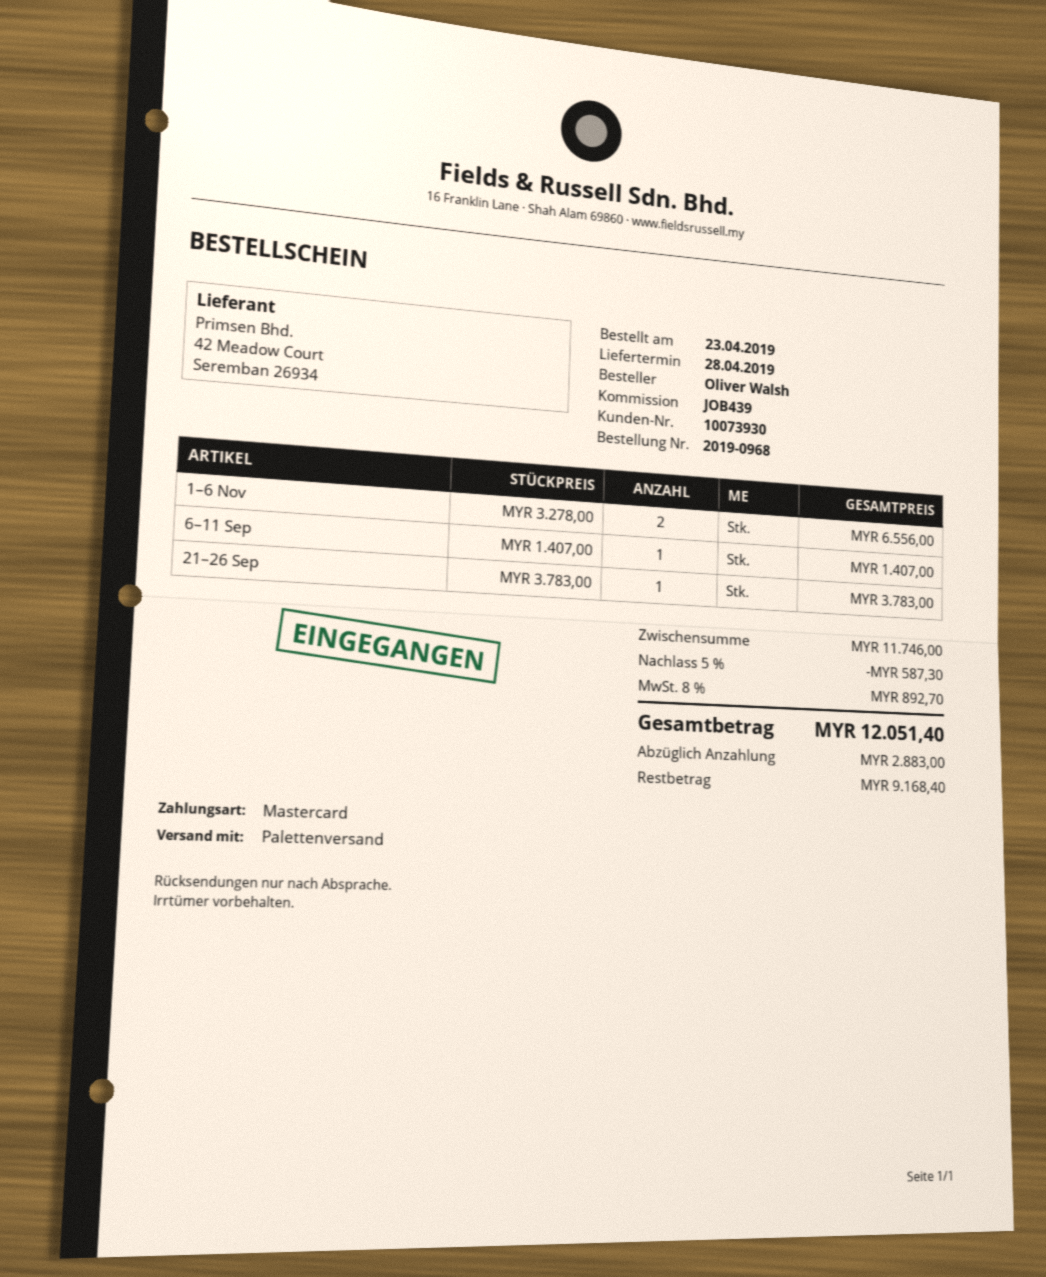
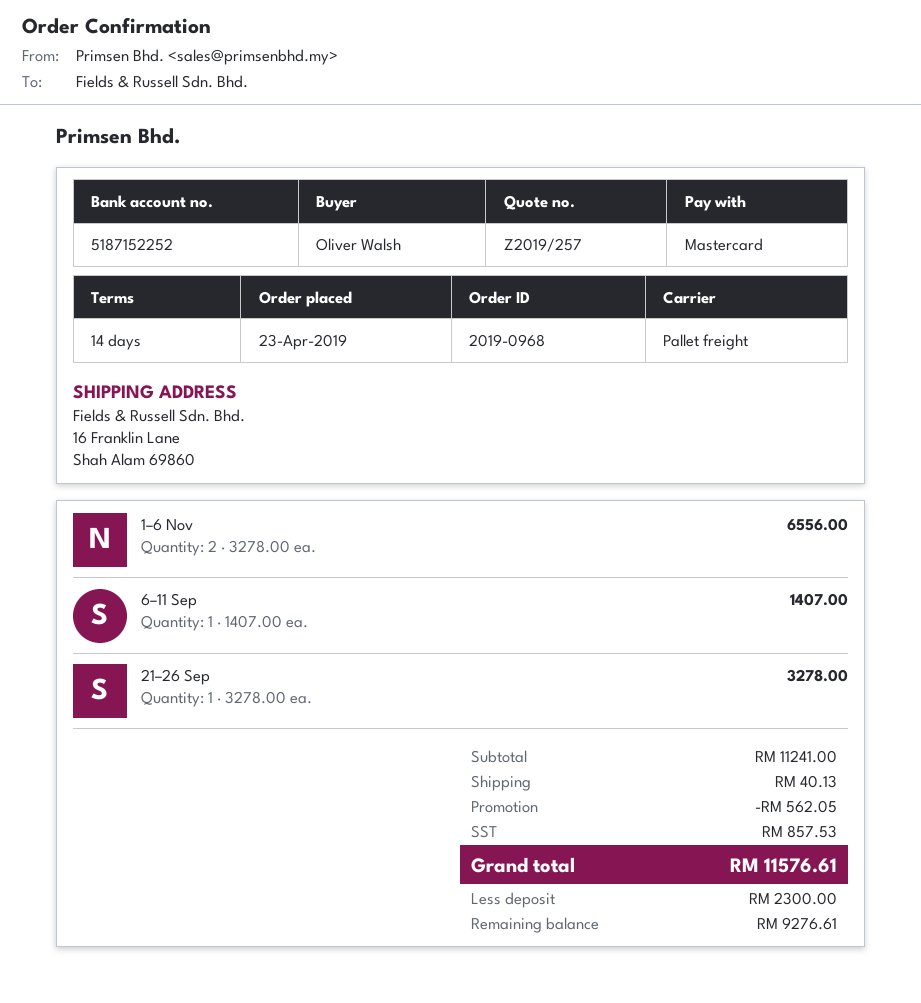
21–26 Sep: 1 x 3783.00 = 3783.00 -> 1 x 3278.00 = 3278.00
subtotal: 11746.00 -> 11241.00
discount: 587.30 -> 562.05
shipping: none -> 40.13
tax: 892.70 -> 857.53
total: 12051.40 -> 11576.61
deposit: 2883.00 -> 2300.00
balance: 9168.40 -> 9276.61

